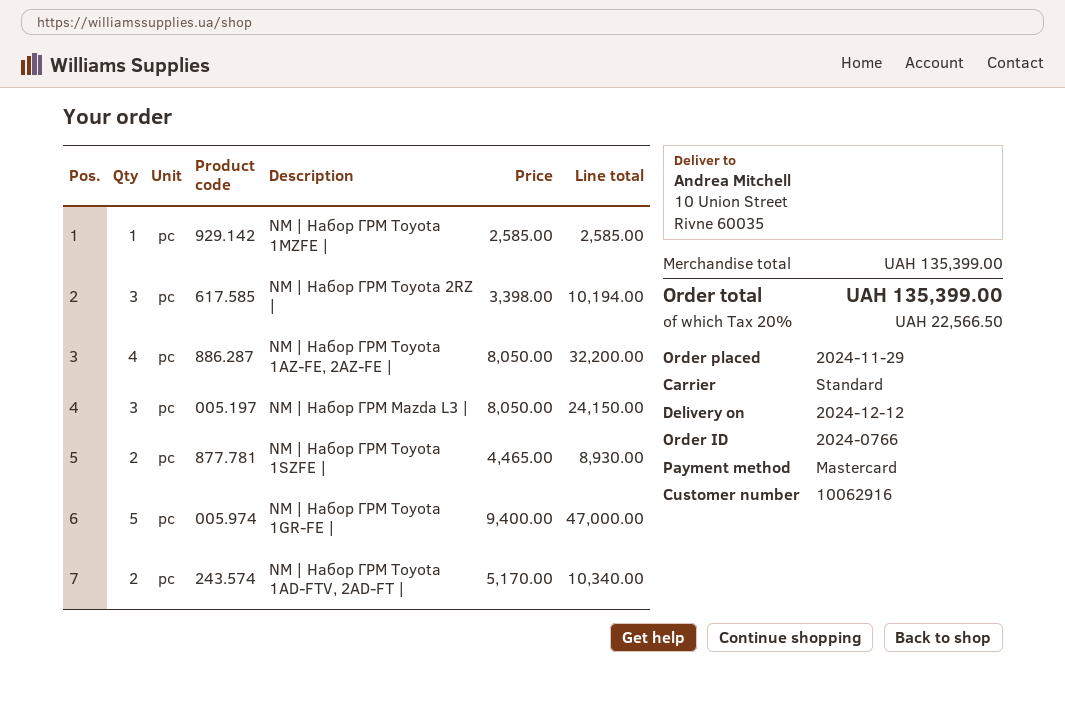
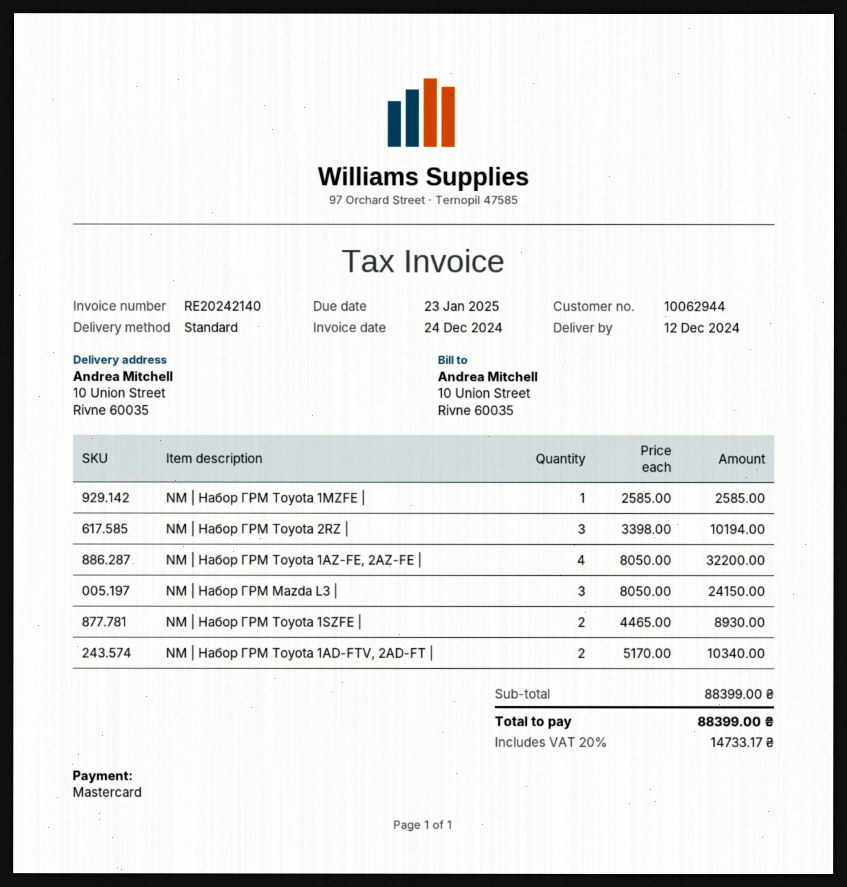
customer number: 10062916 -> 10062944
NM | Набор ГРМ Toyota 1GR-FE |: 5 x 9400.00 = 47000.00 -> none
subtotal: 135399.00 -> 88399.00
tax: 20% = 22566.50 -> 20% = 14733.17
total: 135399.00 -> 88399.00

